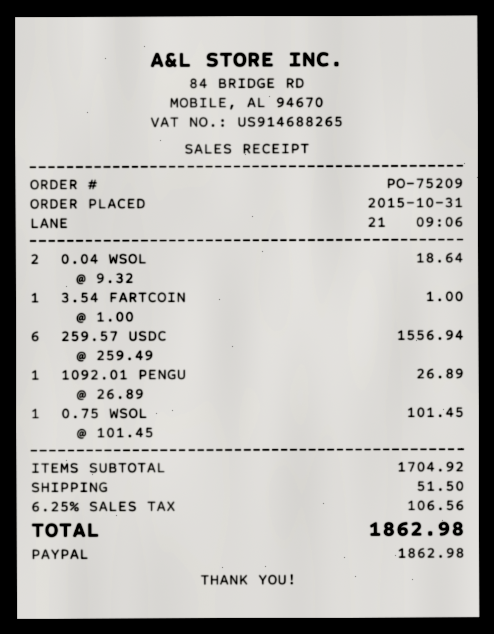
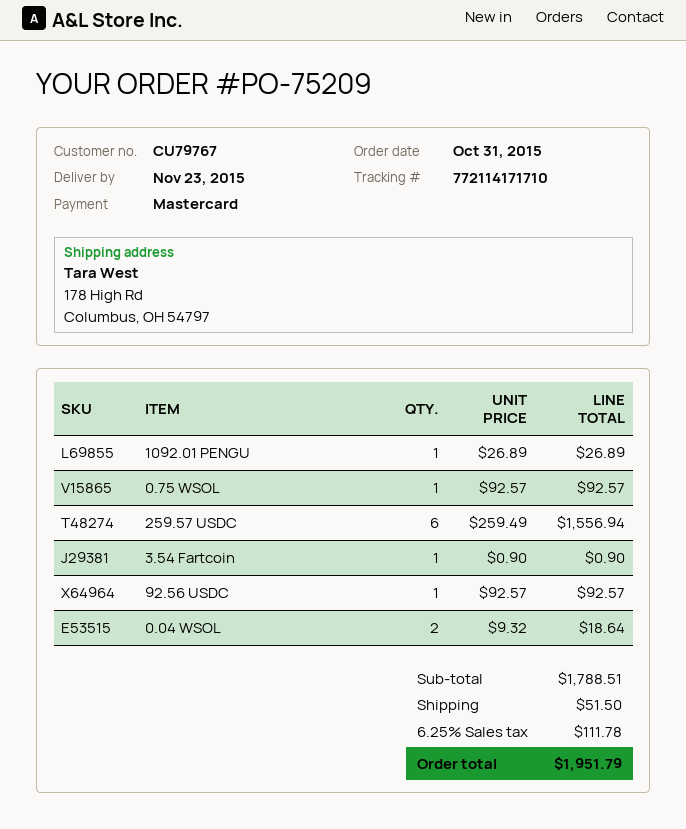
payment method: PayPal -> Mastercard
3.54 FARTCOIN: 1 x 1.00 = 1.00 -> 1 x 0.90 = 0.90
0.75 WSOL: 1 x 101.45 = 101.45 -> 1 x 92.57 = 92.57
92.56 USDC: none -> 1 x 92.57 = 92.57
subtotal: 1704.92 -> 1788.51
tax: 6.25% = 106.56 -> 6.25% = 111.78
total: 1862.98 -> 1951.79

